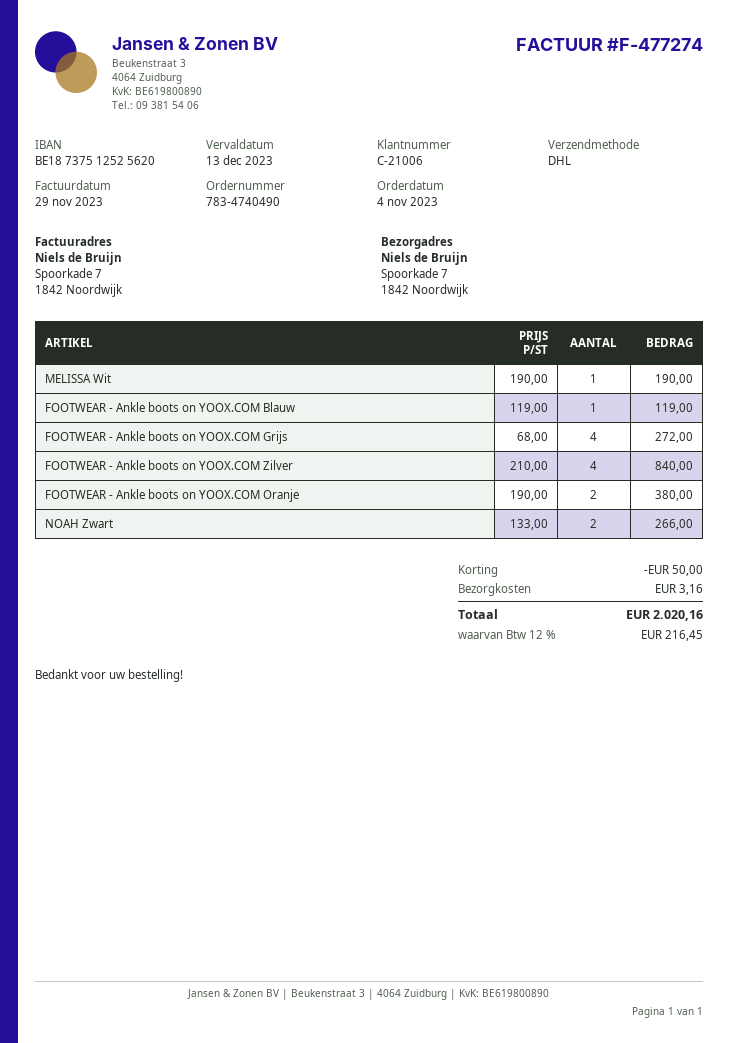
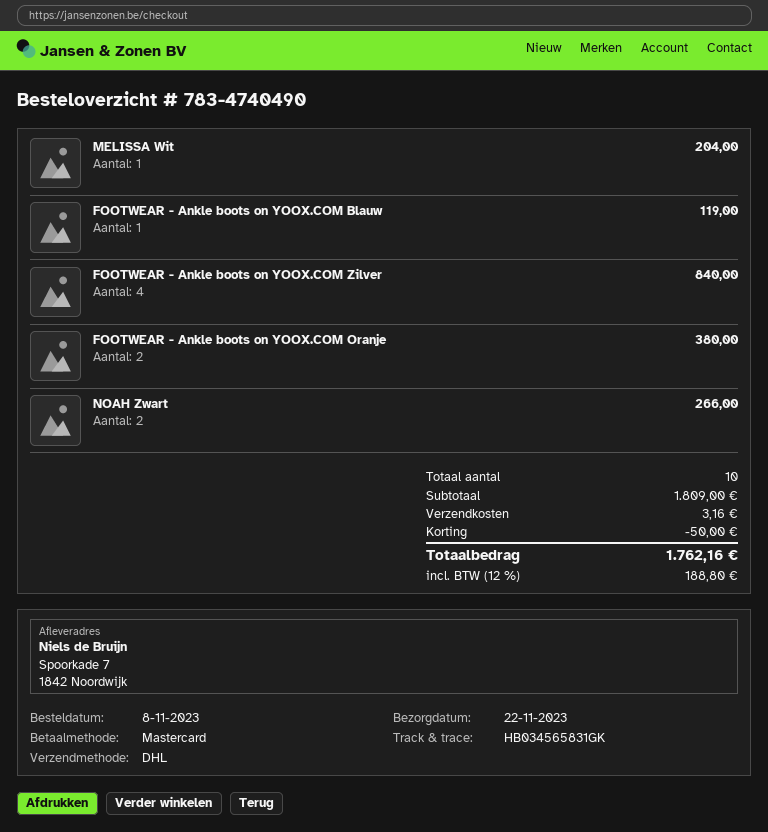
order date: 2023-11-04 -> 2023-11-08
MELISSA Wit: 1 for 190.00 -> 1 for 204.00
FOOTWEAR - Ankle boots on YOOX.COM Grijs: 4 for 272.00 -> none
tax: 12% = 216.45 -> 12% = 188.80
total: 2020.16 -> 1762.16

